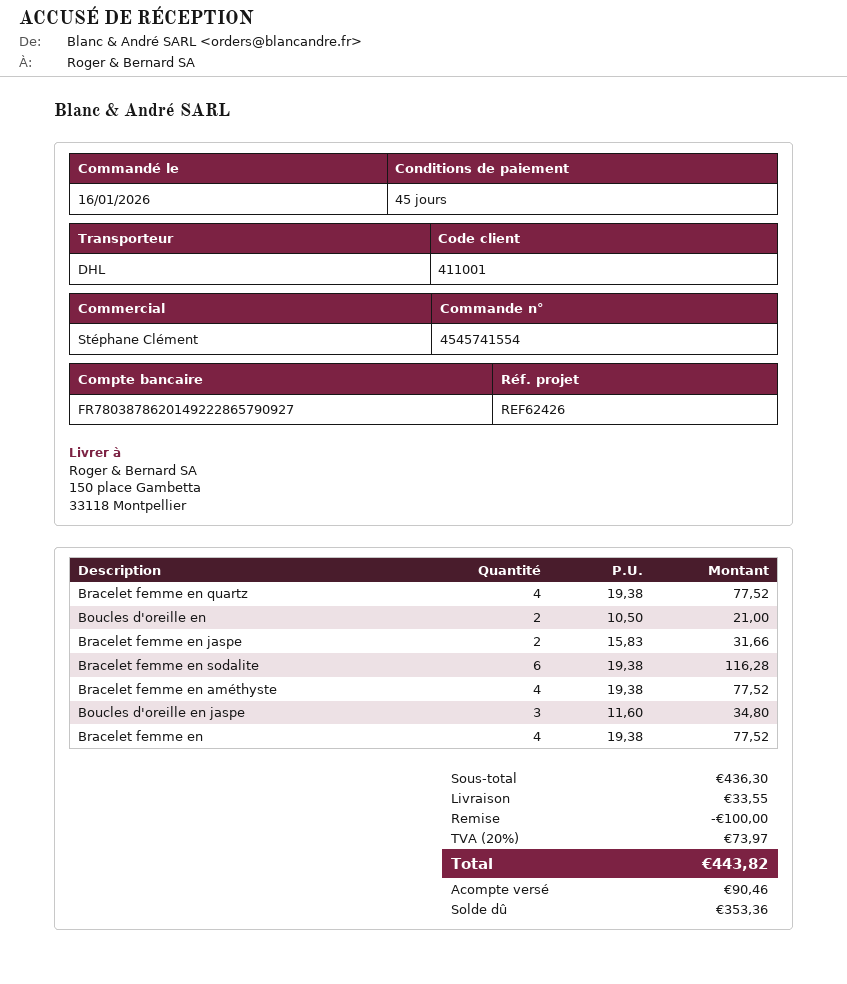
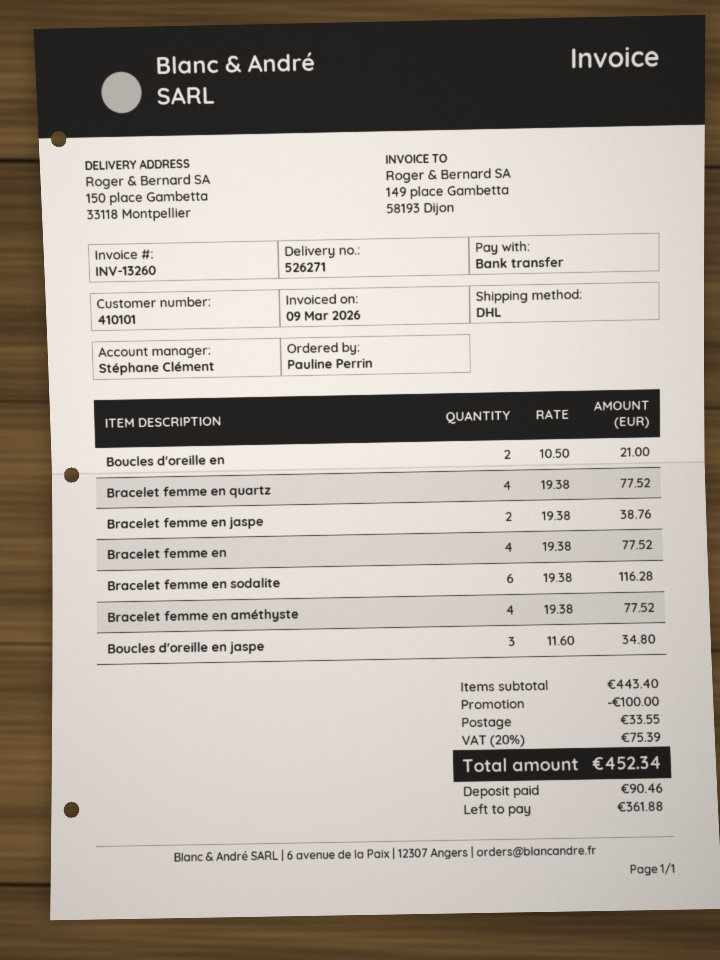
customer number: 411001 -> 410101
Bracelet femme en jaspe: 2 x 15.83 = 31.66 -> 2 x 19.38 = 38.76
subtotal: 436.30 -> 443.40
tax: 20% = 73.97 -> 20% = 75.39
total: 443.82 -> 452.34
balance: 353.36 -> 361.88

